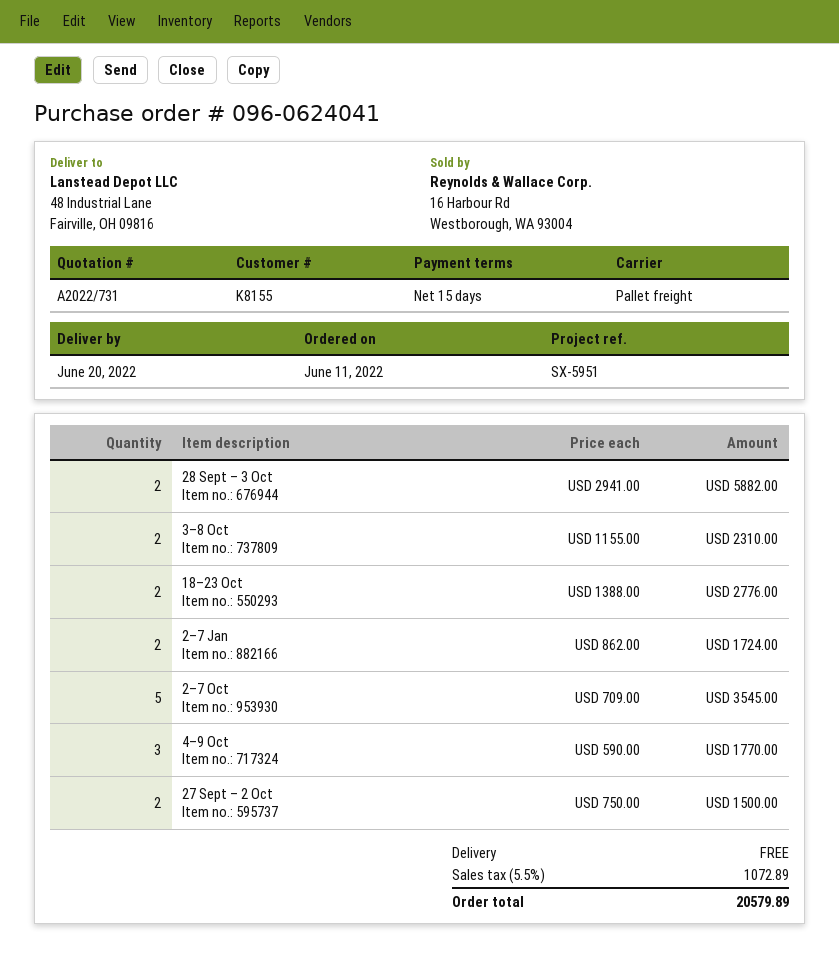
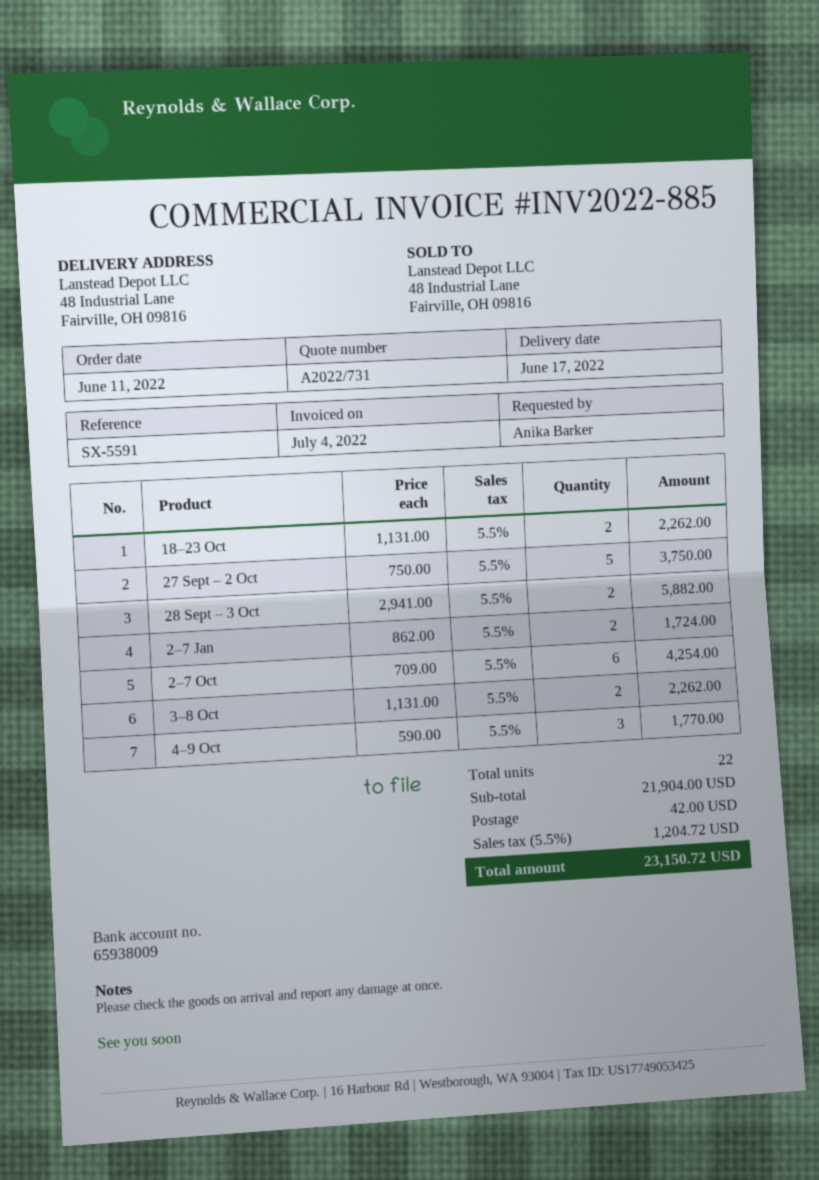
delivery date: 2022-06-20 -> 2022-06-17
reference: SX-5951 -> SX-5591
3–8 Oct: 2 x 1155.00 = 2310.00 -> 2 x 1131.00 = 2262.00
18–23 Oct: 2 x 1388.00 = 2776.00 -> 2 x 1131.00 = 2262.00
2–7 Oct: 5 x 709.00 = 3545.00 -> 6 x 709.00 = 4254.00
27 Sept – 2 Oct: 2 x 750.00 = 1500.00 -> 5 x 750.00 = 3750.00
shipping: 0.00 -> 42.00
tax: 5.5% = 1072.89 -> 5.5% = 1204.72
total: 20579.89 -> 23150.72

